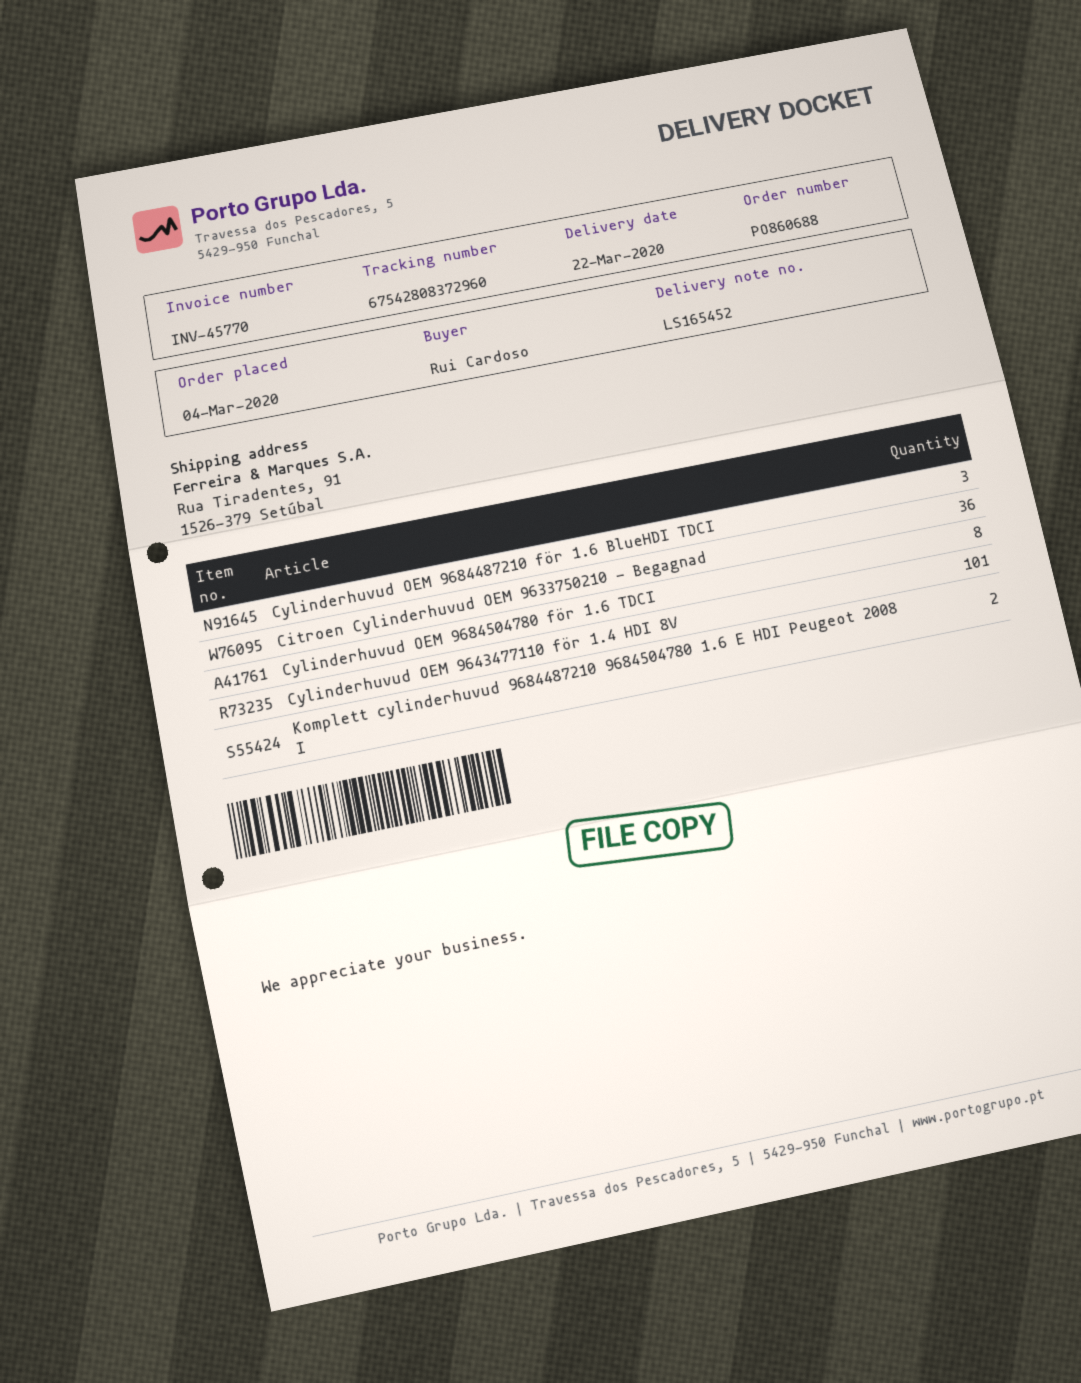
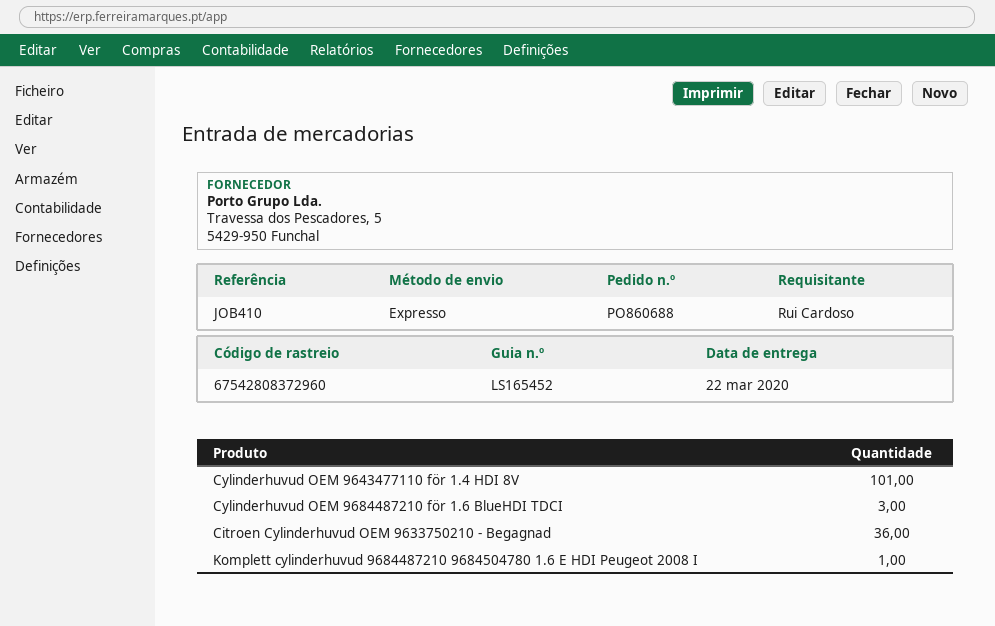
Cylinderhuvud OEM 9684504780 för 1.6 TDCI: 8 -> none
Komplett cylinderhuvud 9684487210 9684504780 1.6 E HDI Peugeot 2008 I: 2 -> 1

